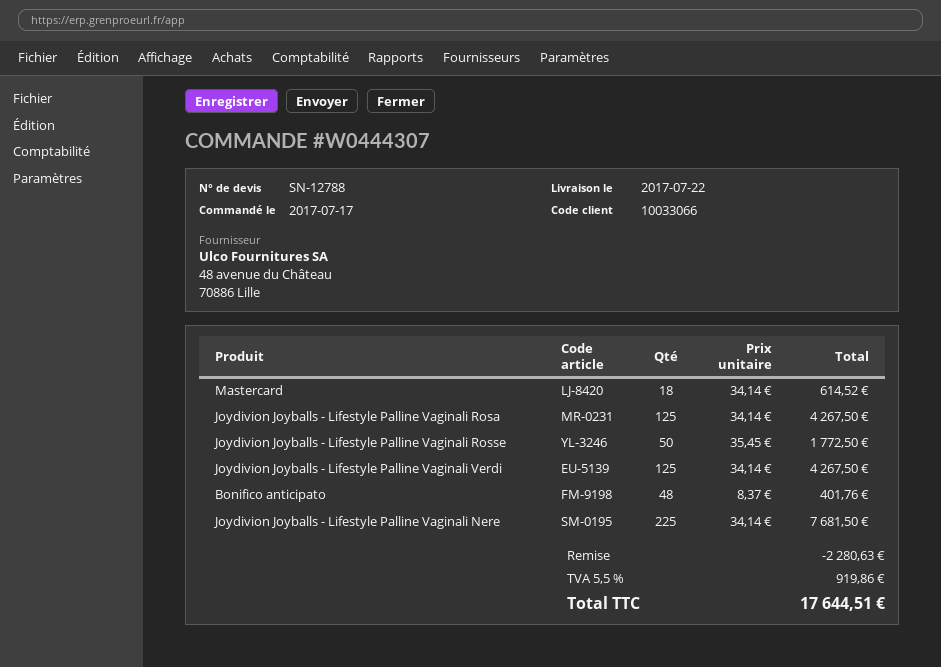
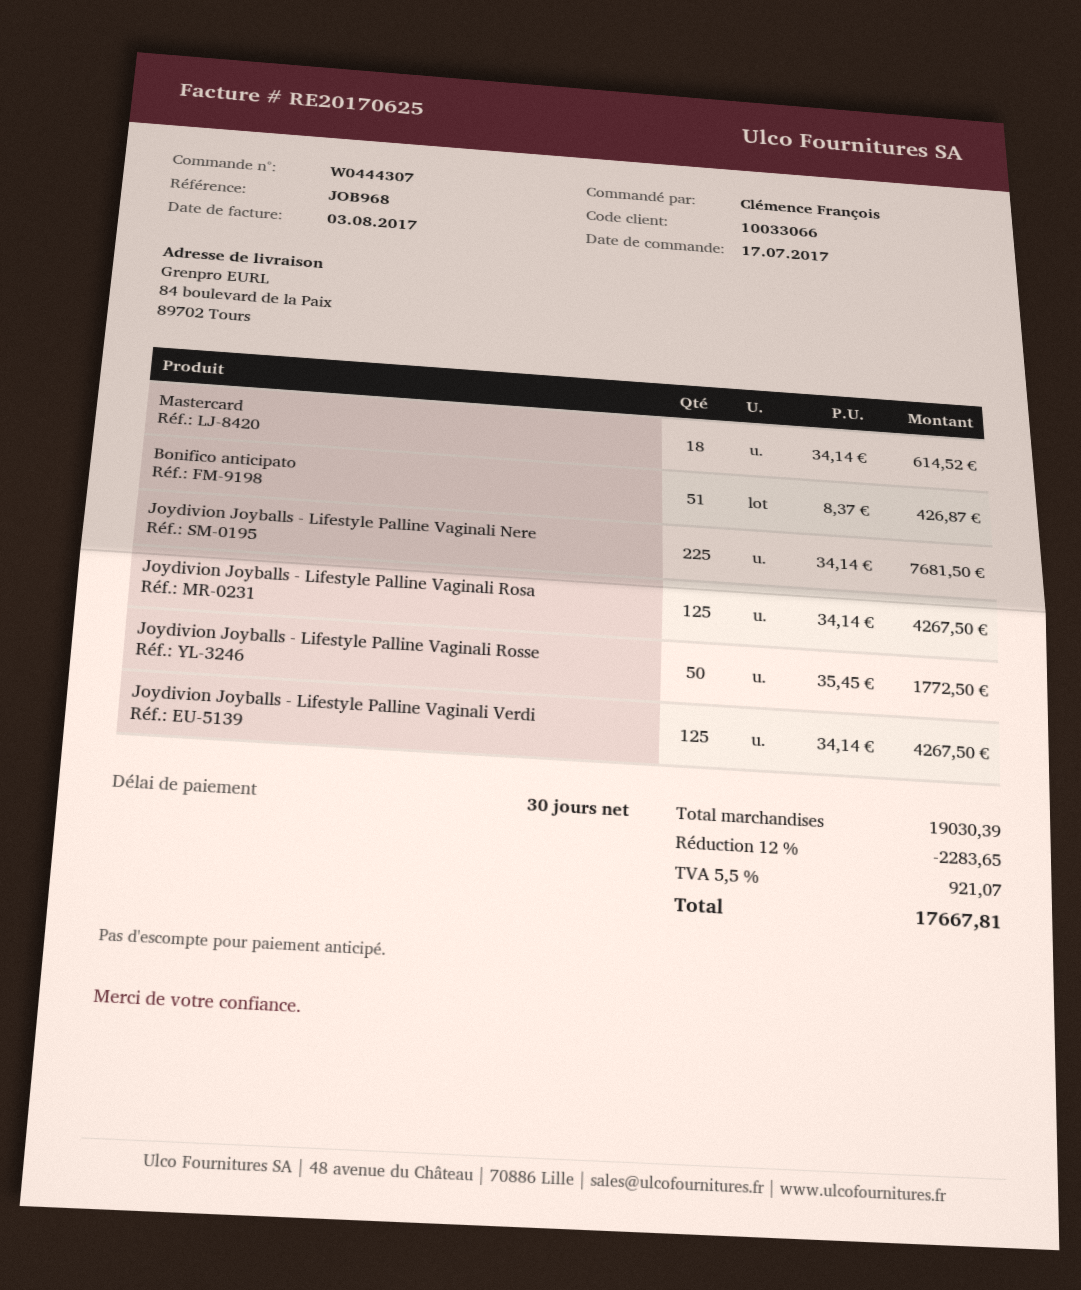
Bonifico anticipato: 48 x 8.37 = 401.76 -> 51 x 8.37 = 426.87
discount: 2280.63 -> 2283.65
tax: 5.5% = 919.86 -> 5.5% = 921.07
total: 17644.51 -> 17667.81

